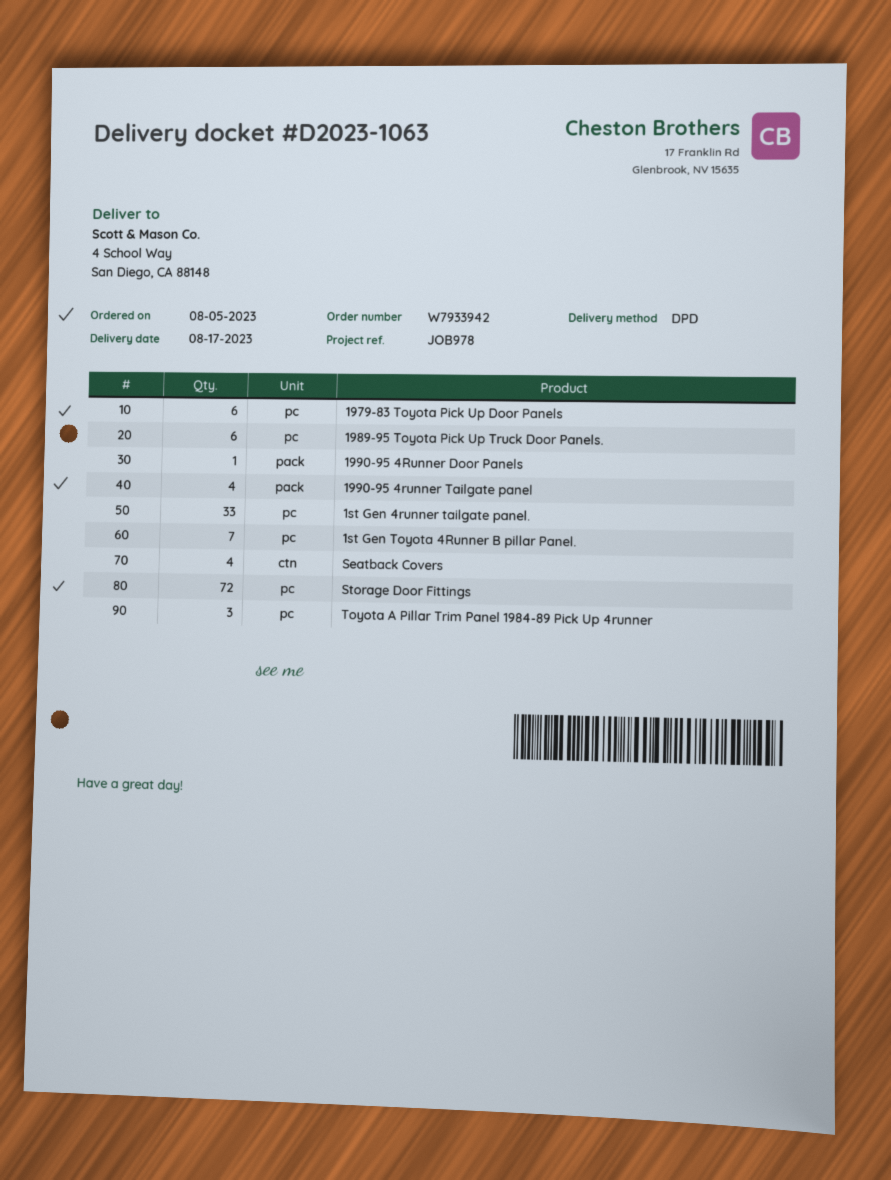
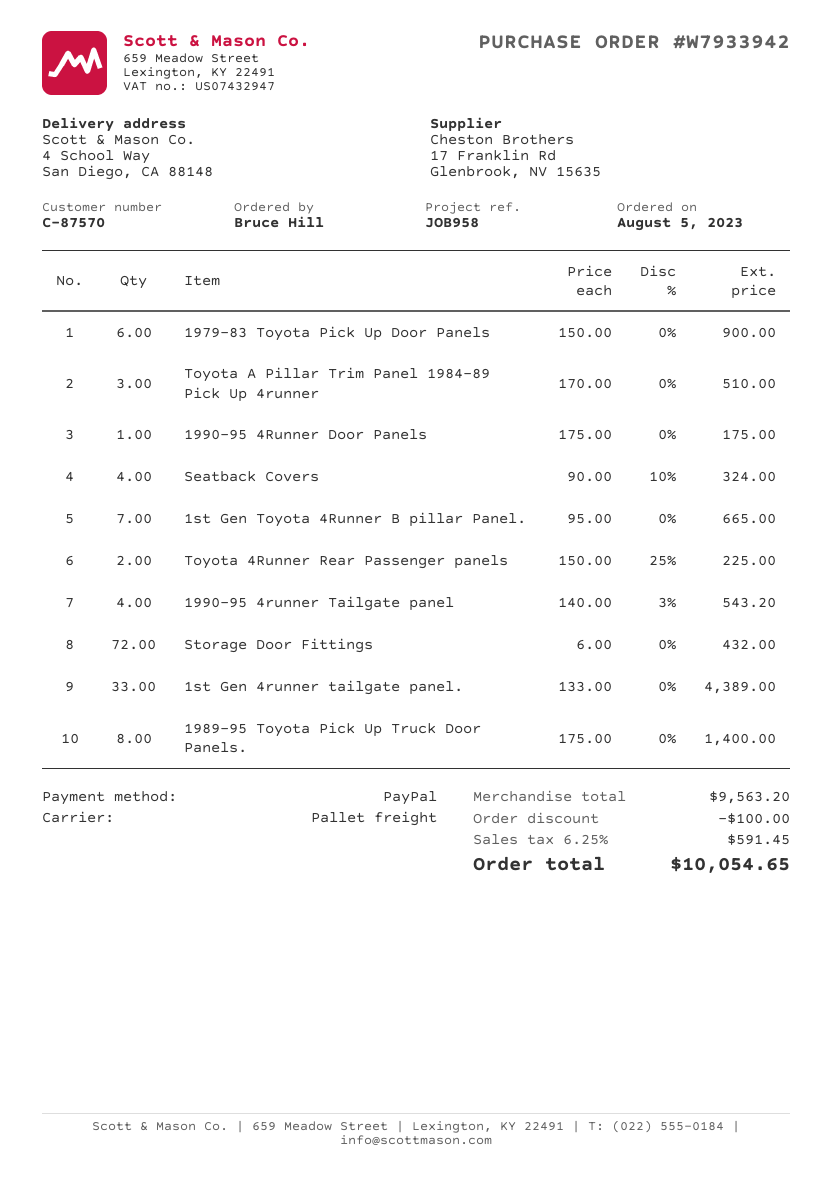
reference: JOB978 -> JOB958
shipping method: DPD -> pallet freight
1989-95 Toyota Pick Up Truck Door Panels.: 6 -> 8
Toyota 4Runner Rear Passenger panels: none -> 2

